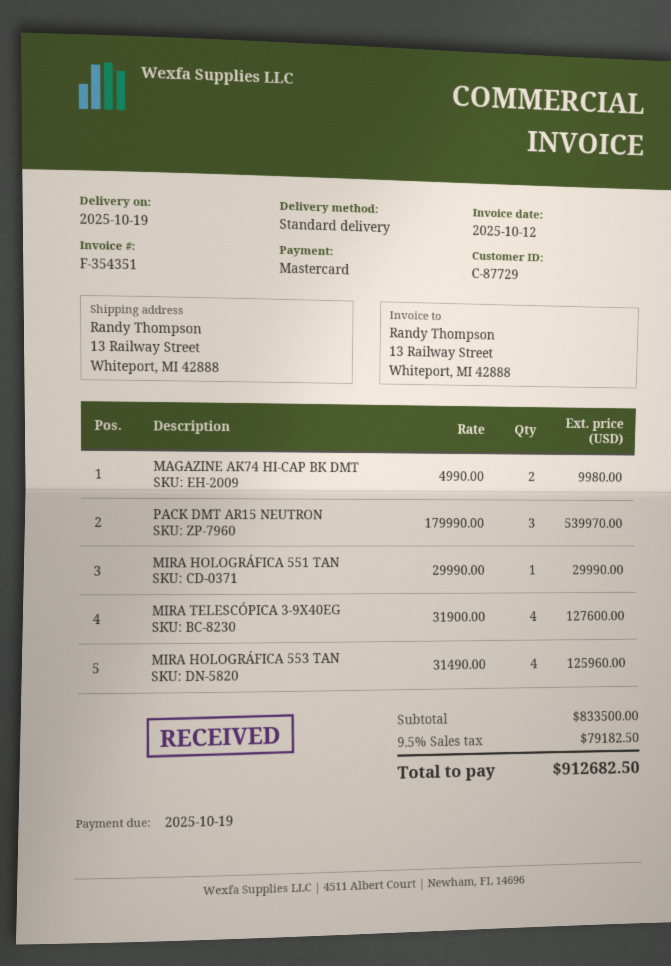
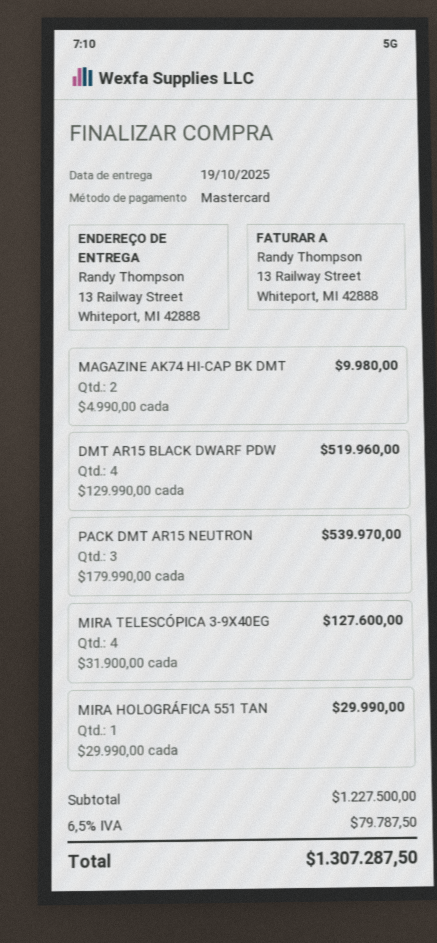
MIRA HOLOGRÁFICA 553 TAN: 4 x 31490.00 = 125960.00 -> none
DMT AR15 BLACK DWARF PDW: none -> 4 x 129990.00 = 519960.00
subtotal: 833500.00 -> 1227500.00
tax: 9.5% = 79182.50 -> 6.5% = 79787.50
total: 912682.50 -> 1307287.50

